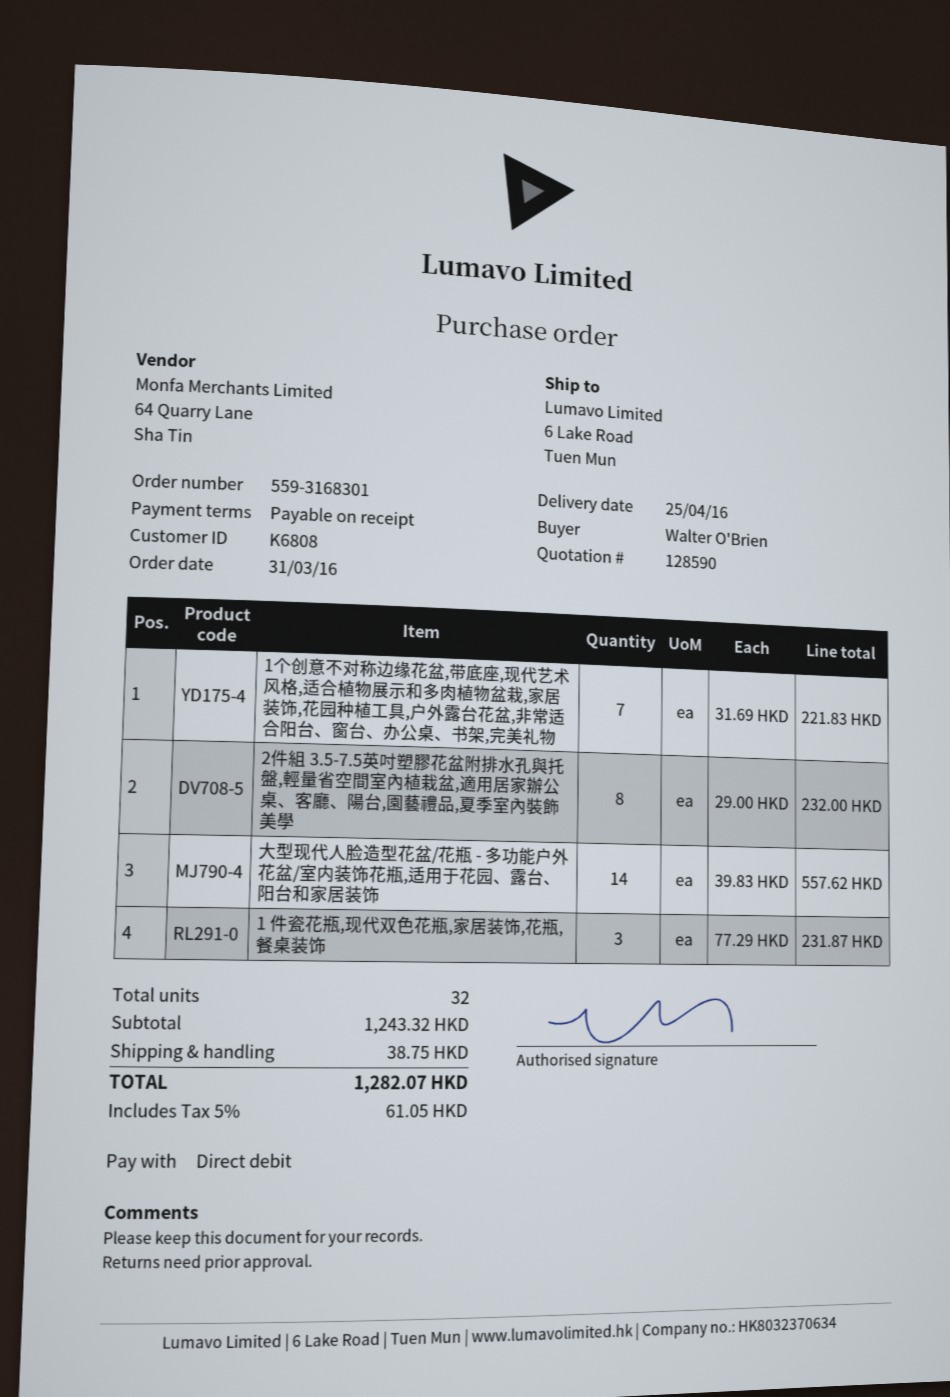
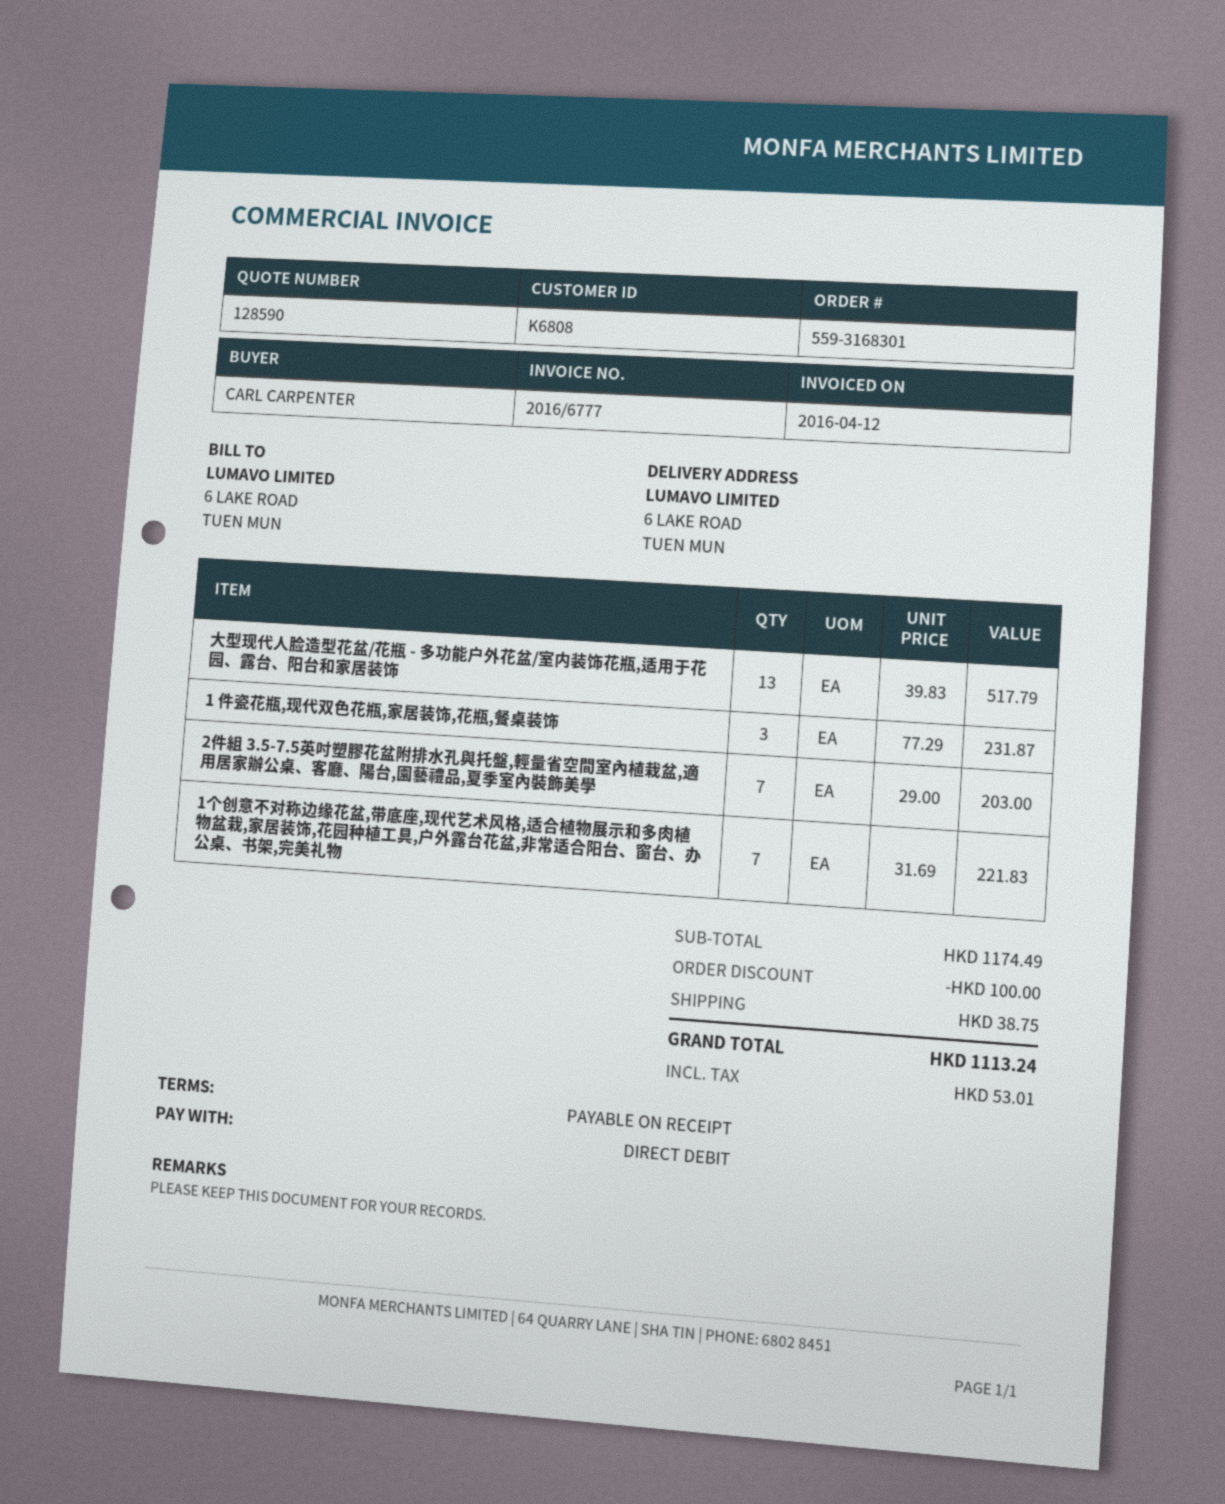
ordered by: Walter O'Brien -> CARL CARPENTER
2件組 3.5-7.5英吋塑膠花盆附排水孔與托盤,輕量省空間室內植栽盆,適用居家辦公桌、客廳、陽台,園藝禮品,夏季室內裝飾美學: 8 x 29.00 = 232.00 -> 7 x 29.00 = 203.00
大型现代人脸造型花盆/花瓶 - 多功能户外花盆/室内装饰花瓶,适用于花园、露台、阳台和家居装饰: 14 x 39.83 = 557.62 -> 13 x 39.83 = 517.79
subtotal: 1243.32 -> 1174.49
discount: none -> 100.00
tax: 61.05 -> 53.01
total: 1282.07 -> 1113.24

